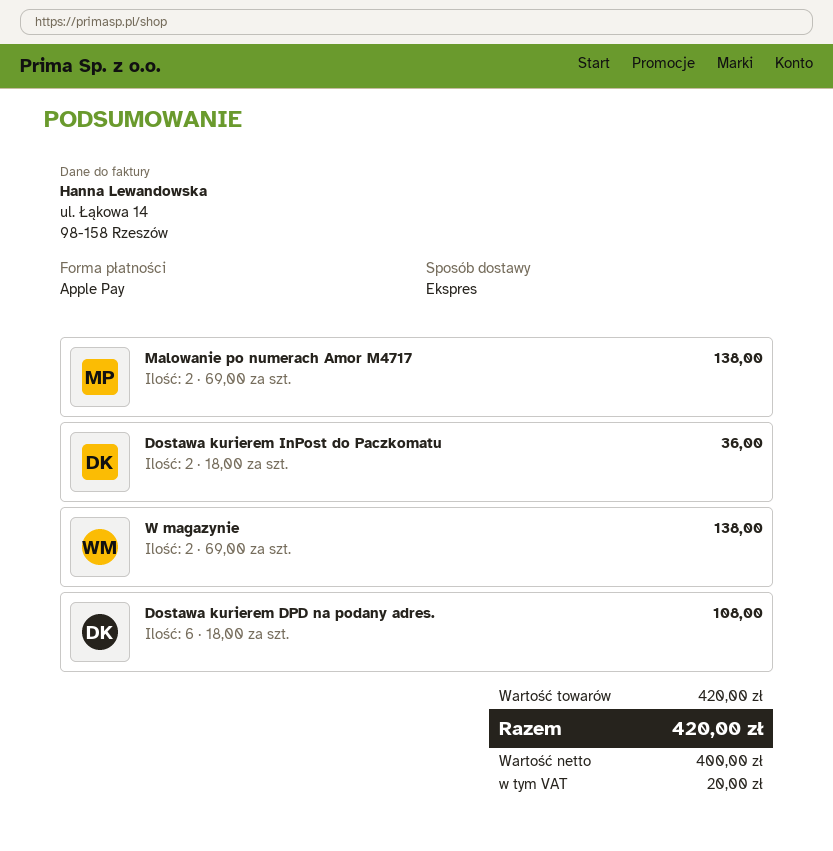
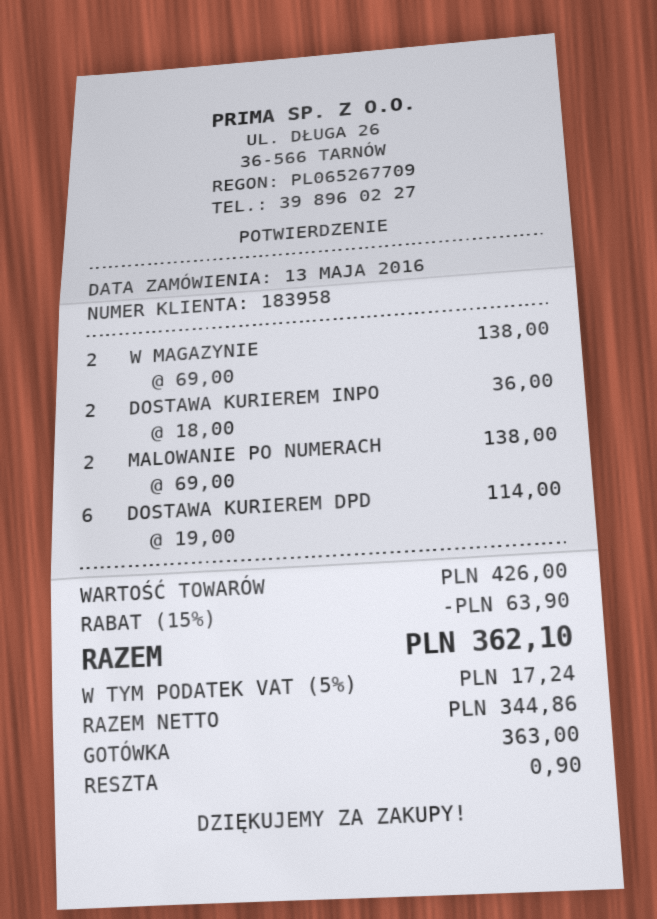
payment method: Apple Pay -> cash
Dostawa kurierem DPD na podany adres.: 6 x 18.00 = 108.00 -> 6 x 19.00 = 114.00
subtotal: 420.00 -> 426.00
discount: none -> 15% = 63.90
net: 400.00 -> 344.86
tax: 20.00 -> 17.24
total: 420.00 -> 362.10

